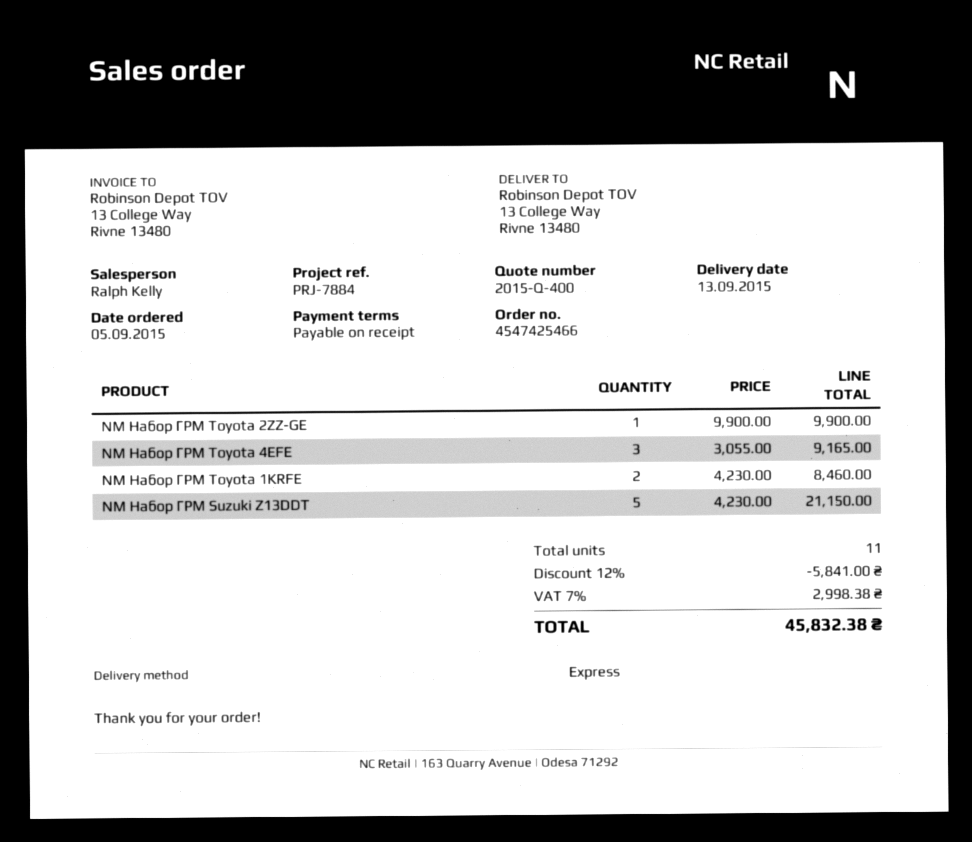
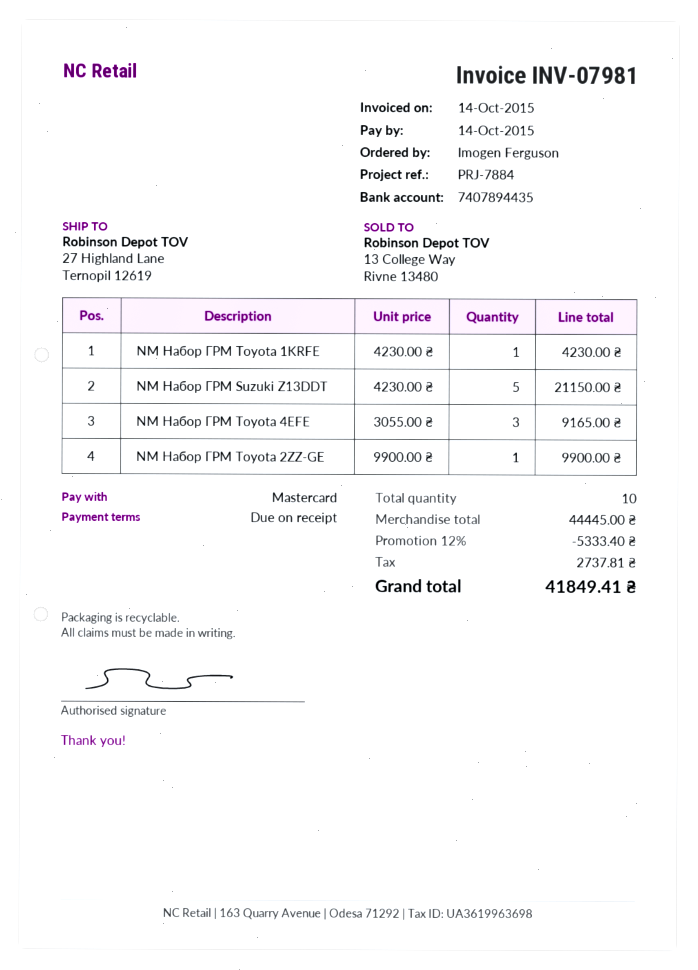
ship to: 13 College Way, Rivne 13480 -> 27 Highland Lane, Ternopil 12619
NM Набор ГРМ Toyota 1KRFE: 2 x 4230.00 = 8460.00 -> 1 x 4230.00 = 4230.00
total quantity: 11 -> 10
discount: 12% = 5841.00 -> 12% = 5333.40
tax: 2998.38 -> 2737.81
total: 45832.38 -> 41849.41

